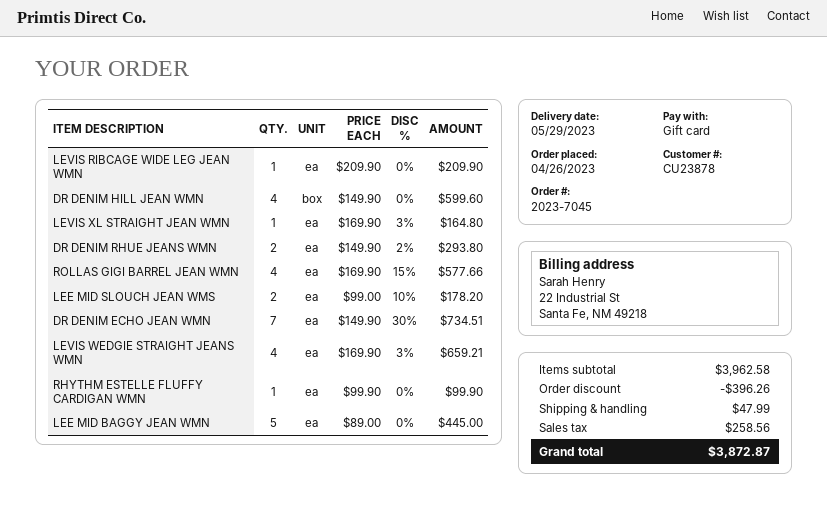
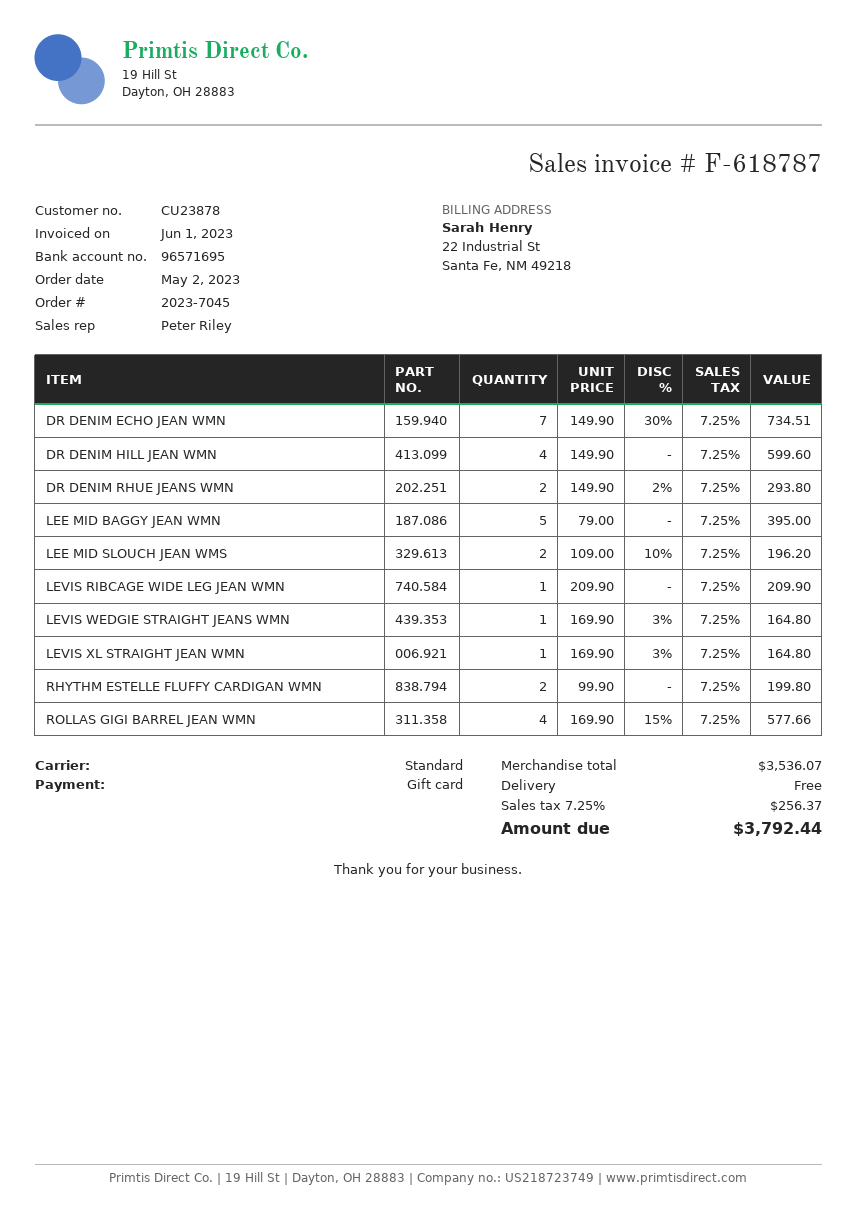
order date: 2023-04-26 -> 2023-05-02
LEE MID SLOUCH JEAN WMS: 2 x 99.00 - 10% = 178.20 -> 2 x 109.00 - 10% = 196.20
LEVIS WEDGIE STRAIGHT JEANS WMN: 4 x 169.90 - 3% = 659.21 -> 1 x 169.90 - 3% = 164.80
RHYTHM ESTELLE FLUFFY CARDIGAN WMN: 1 x 99.90 = 99.90 -> 2 x 99.90 = 199.80
LEE MID BAGGY JEAN WMN: 5 x 89.00 = 445.00 -> 5 x 79.00 = 395.00
subtotal: 3962.58 -> 3536.07
discount: 396.26 -> none
shipping: 47.99 -> 0.00
tax: 258.56 -> 256.37
total: 3872.87 -> 3792.44

